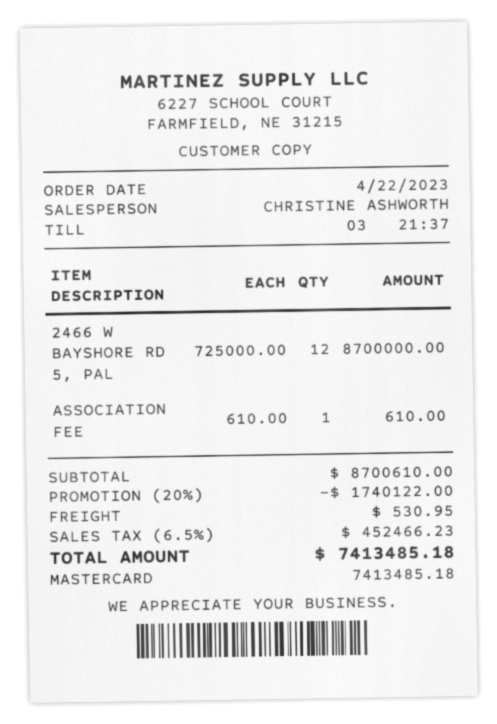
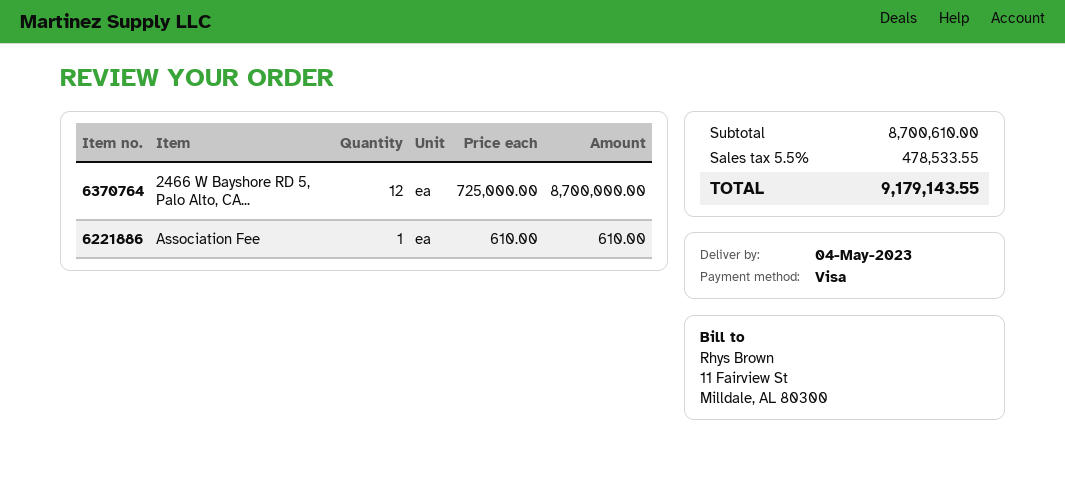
payment method: Mastercard -> Visa
discount: 20% = 1740122.00 -> none
shipping: 530.95 -> none
tax: 6.5% = 452466.23 -> 5.5% = 478533.55
total: 7413485.18 -> 9179143.55

